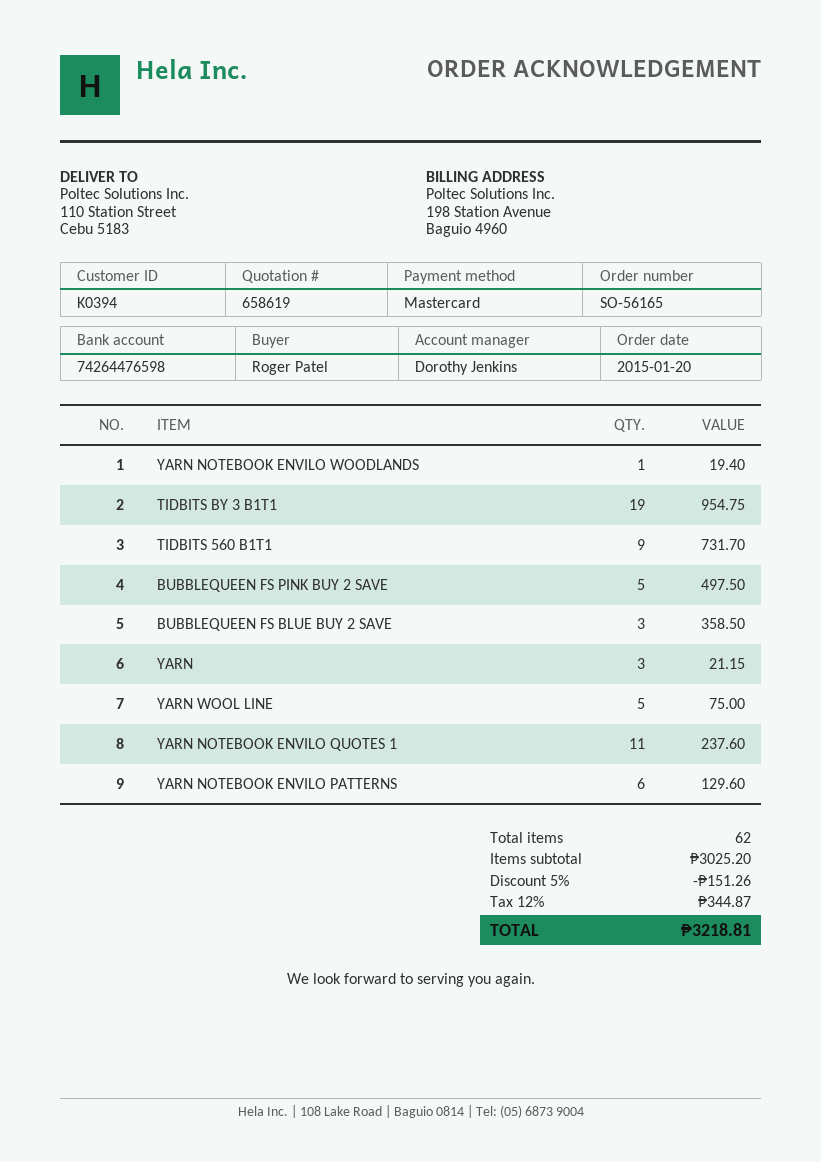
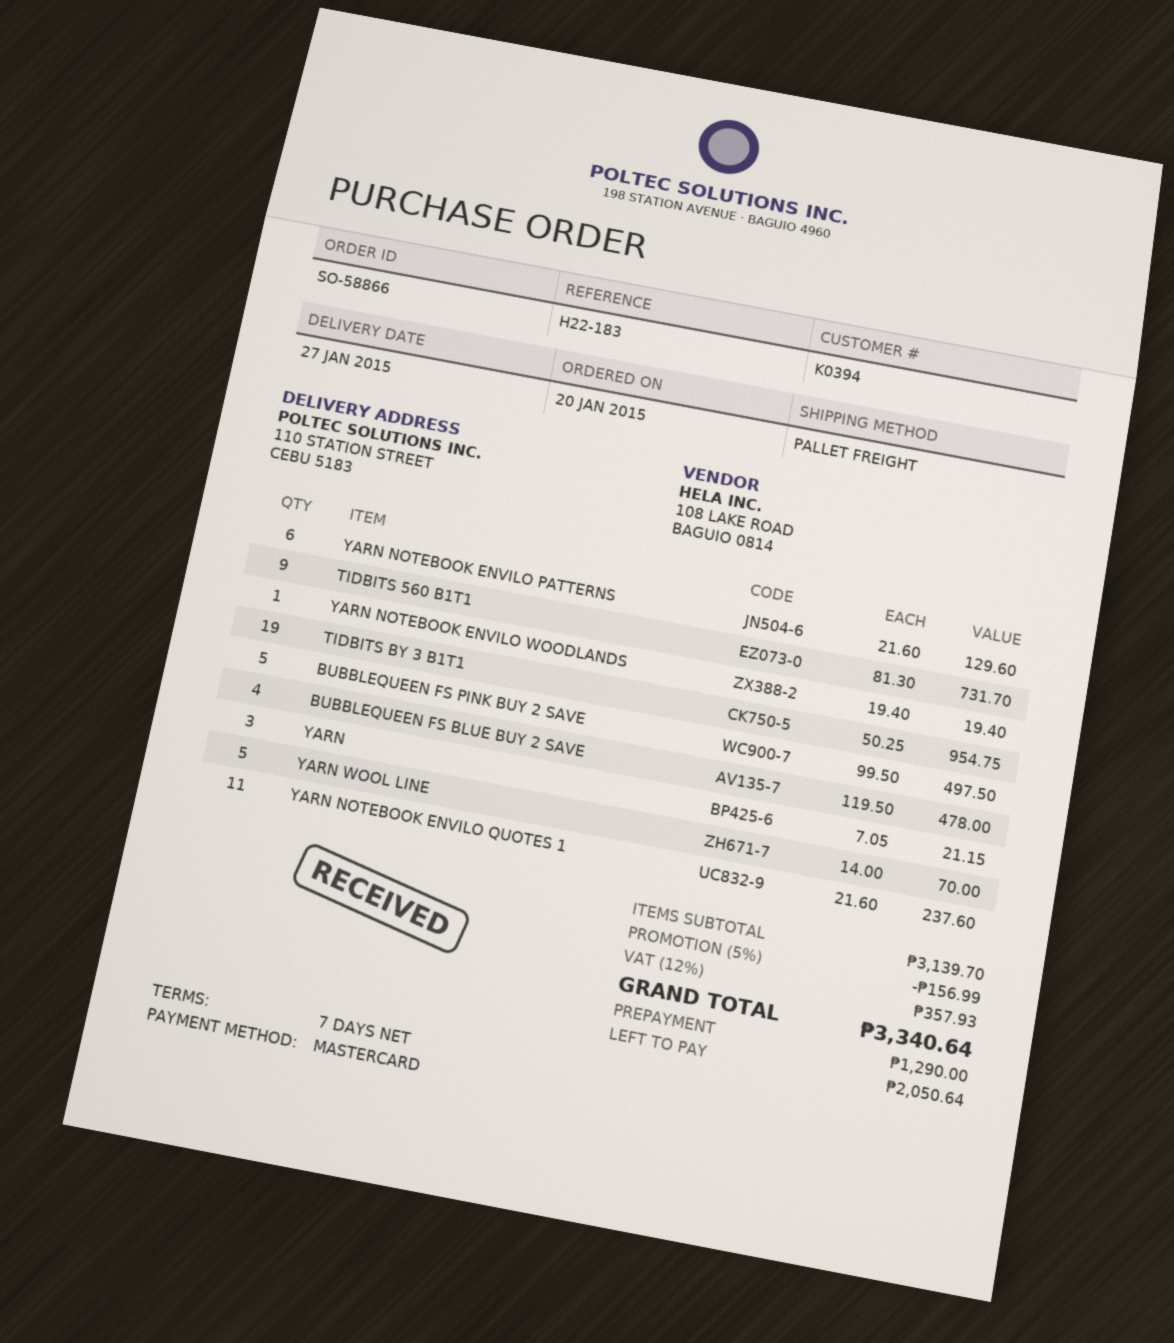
order number: SO-56165 -> SO-58866
BUBBLEQUEEN FS BLUE BUY 2 SAVE: 3 for 358.50 -> 4 for 478.00
YARN WOOL LINE: 5 for 75.00 -> 5 for 70.00
subtotal: 3025.20 -> 3139.70
discount: 5% = 151.26 -> 5% = 156.99
tax: 12% = 344.87 -> 12% = 357.93
total: 3218.81 -> 3340.64

